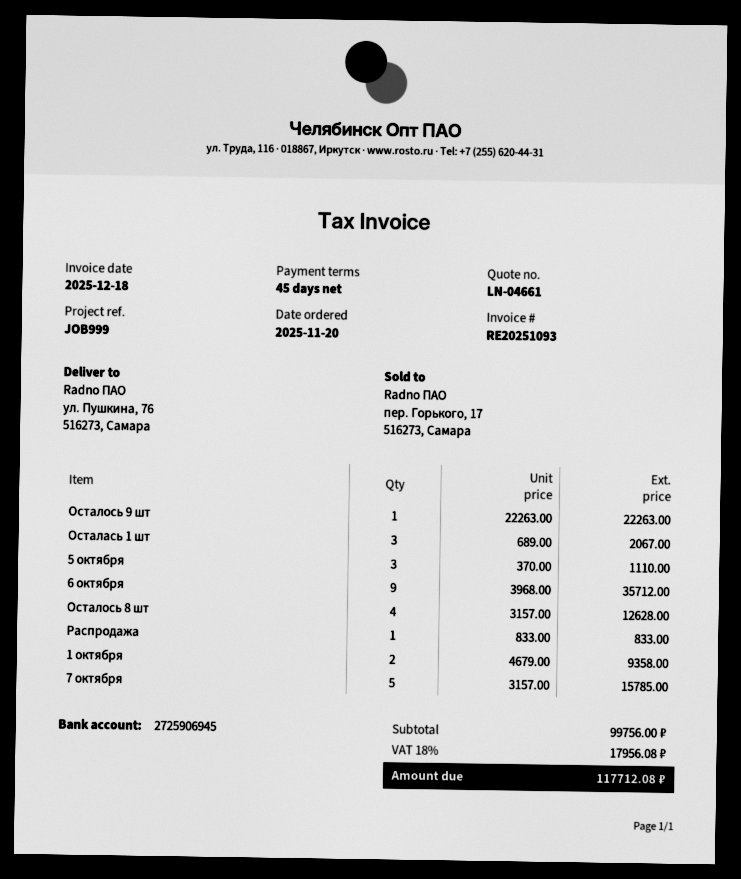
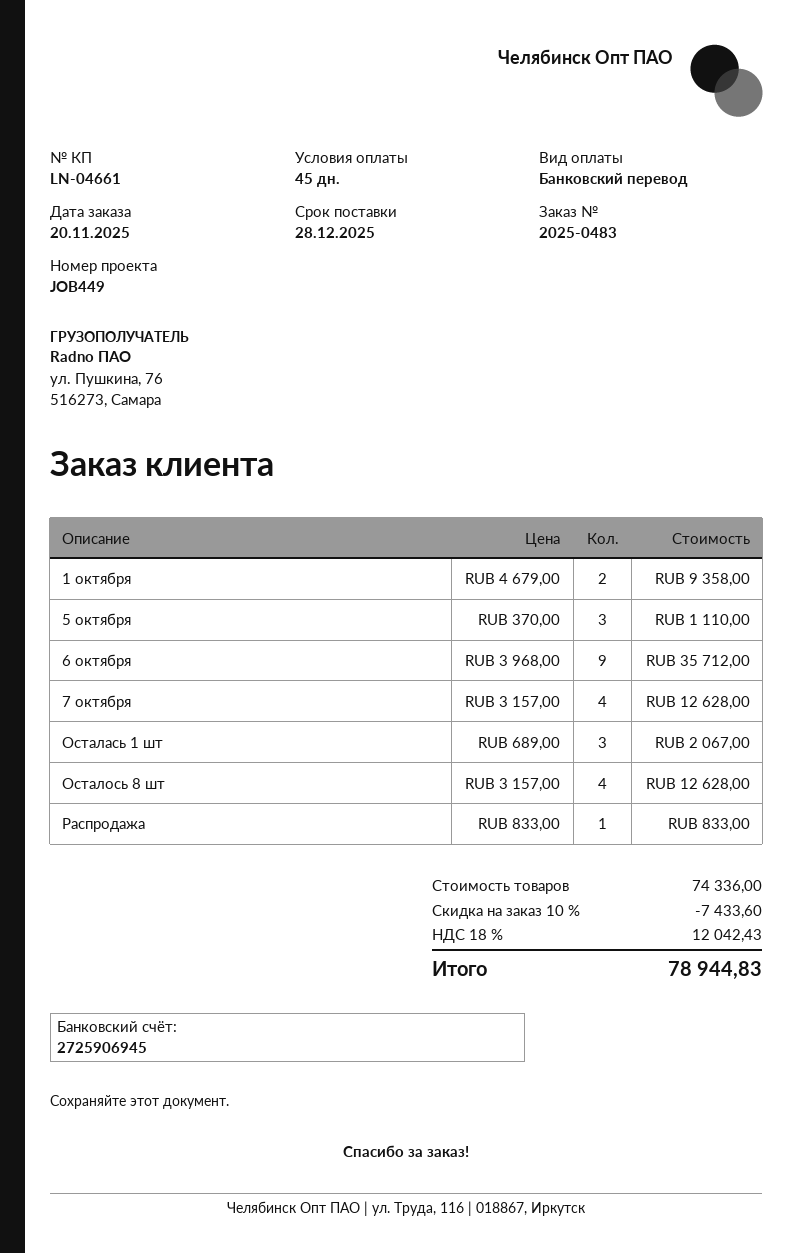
reference: JOB999 -> JOB449
Осталось 9 шт: 1 x 22263.00 = 22263.00 -> none
7 октября: 5 x 3157.00 = 15785.00 -> 4 x 3157.00 = 12628.00
subtotal: 99756.00 -> 74336.00
discount: none -> 10% = 7433.60
tax: 18% = 17956.08 -> 18% = 12042.43
total: 117712.08 -> 78944.83

